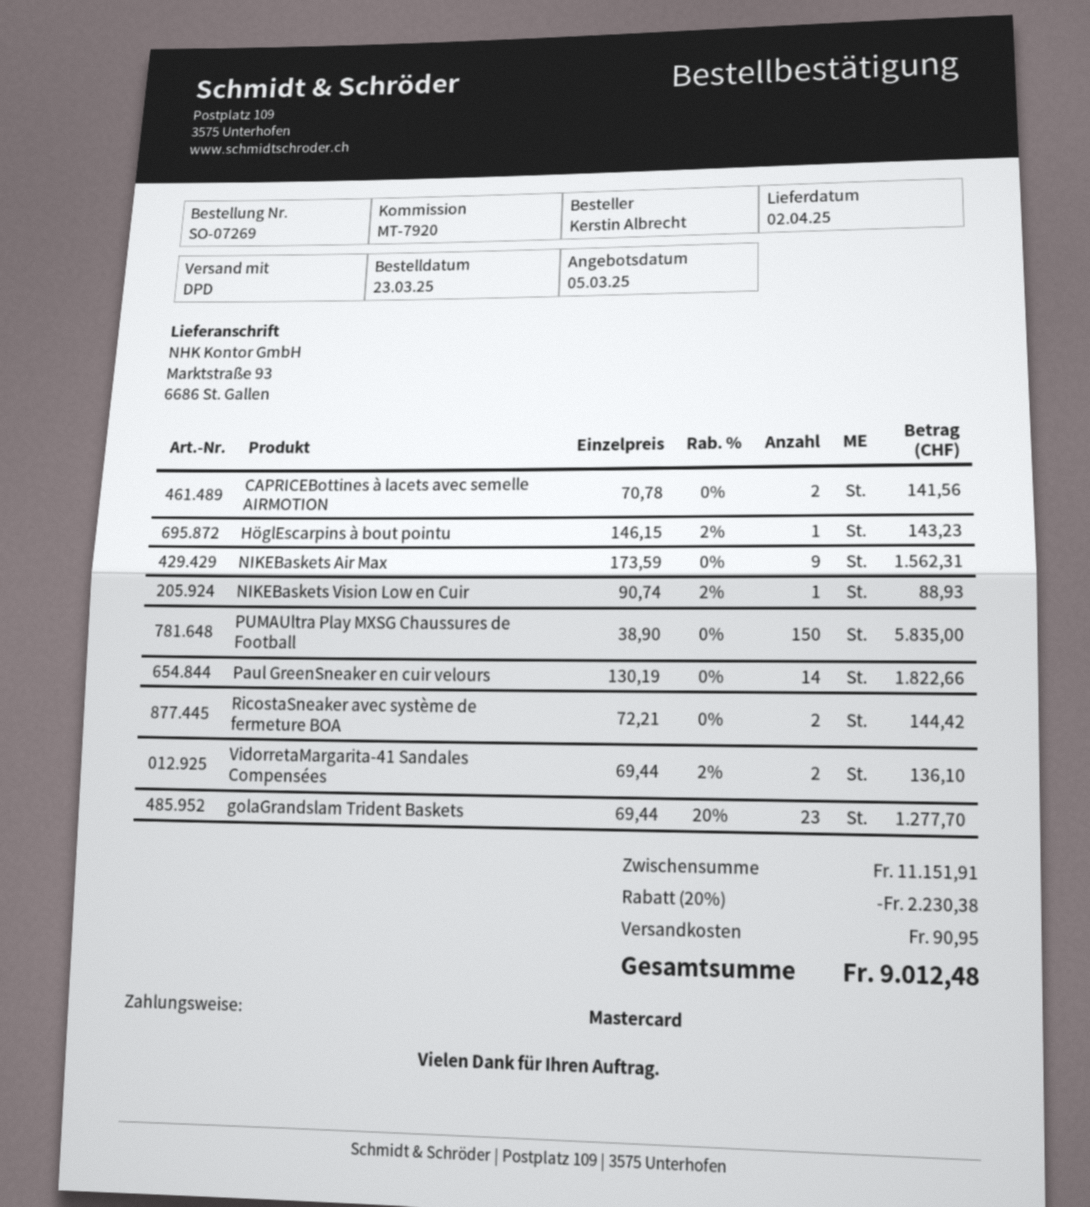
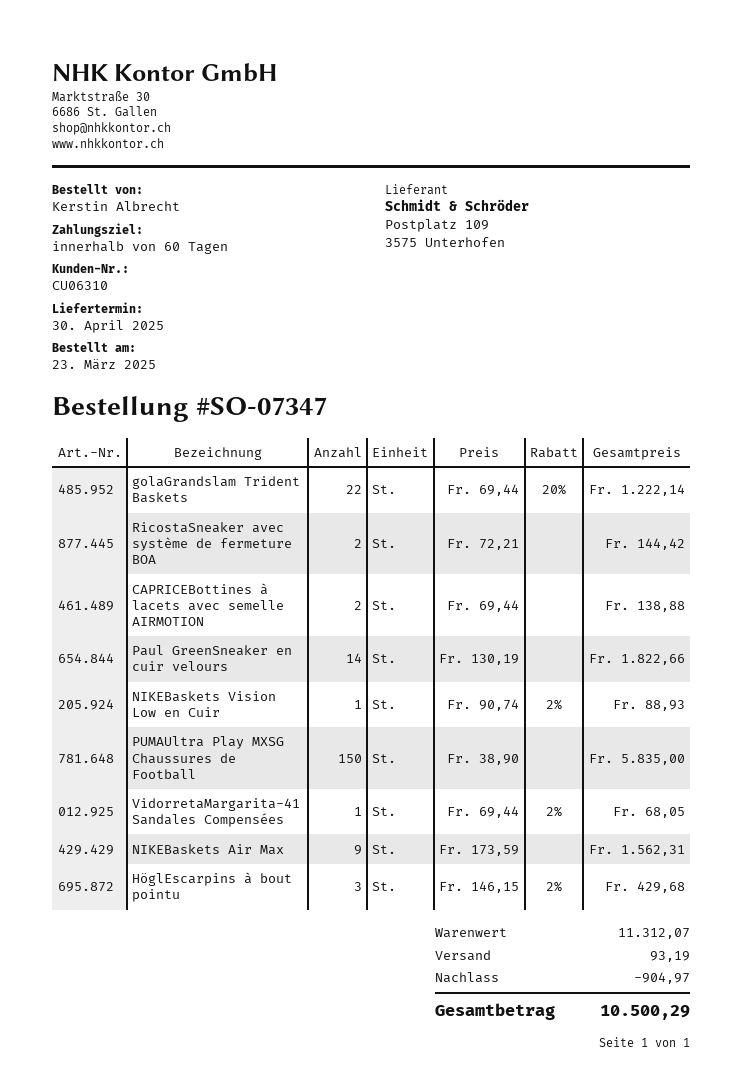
order number: SO-07269 -> SO-07347
delivery date: 2025-04-02 -> 2025-04-30
CAPRICEBottines à lacets avec semelle AIRMOTION: 2 x 70.78 = 141.56 -> 2 x 69.44 = 138.88
HöglEscarpins à bout pointu: 1 x 146.15 - 2% = 143.23 -> 3 x 146.15 - 2% = 429.68
VidorretaMargarita-41 Sandales Compensées: 2 x 69.44 - 2% = 136.10 -> 1 x 69.44 - 2% = 68.05
golaGrandslam Trident Baskets: 23 x 69.44 - 20% = 1277.70 -> 22 x 69.44 - 20% = 1222.14
subtotal: 11151.91 -> 11312.07
discount: 2230.38 -> 904.97
shipping: 90.95 -> 93.19
total: 9012.48 -> 10500.29

